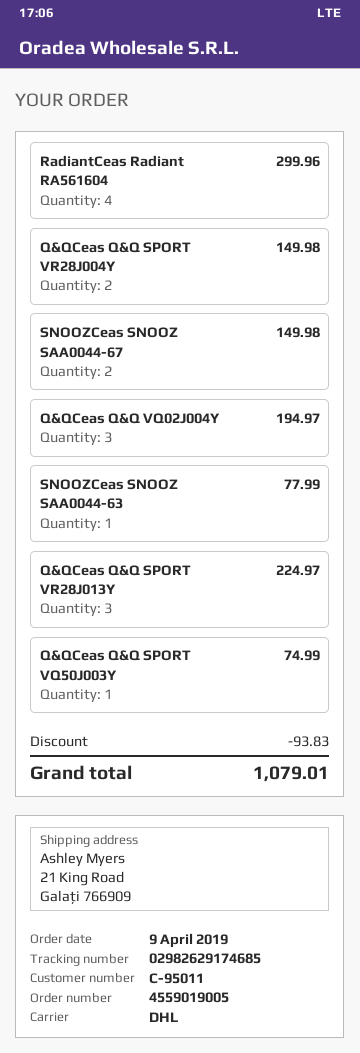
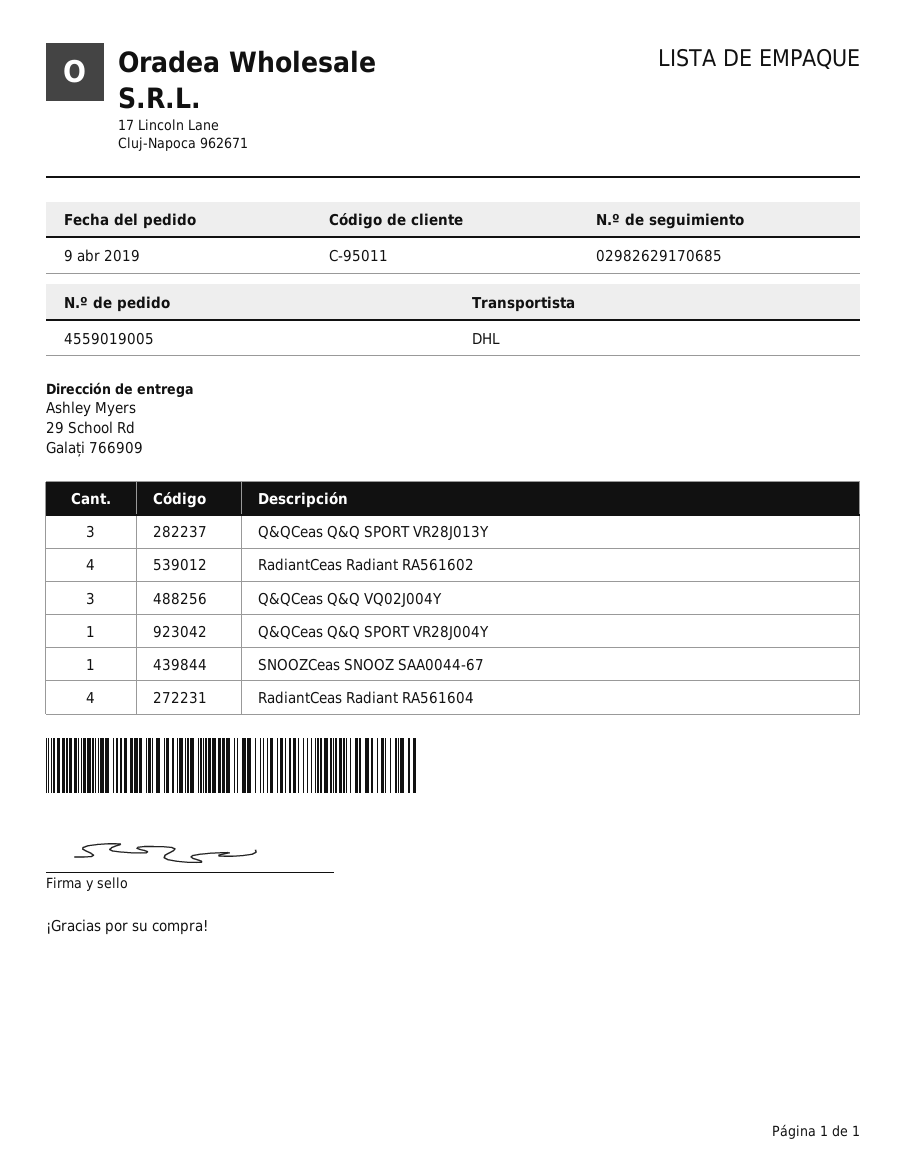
tracking number: 02982629174685 -> 02982629170685
ship to: 21 King Road, Galați 766909 -> 29 School Rd, Galați 766909
Q&QCeas Q&Q SPORT VR28J004Y: 2 -> 1
SNOOZCeas SNOOZ SAA0044-67: 2 -> 1
SNOOZCeas SNOOZ SAA0044-63: 1 -> none
Q&QCeas Q&Q SPORT VQ50J003Y: 1 -> none
RadiantCeas Radiant RA561602: none -> 4

